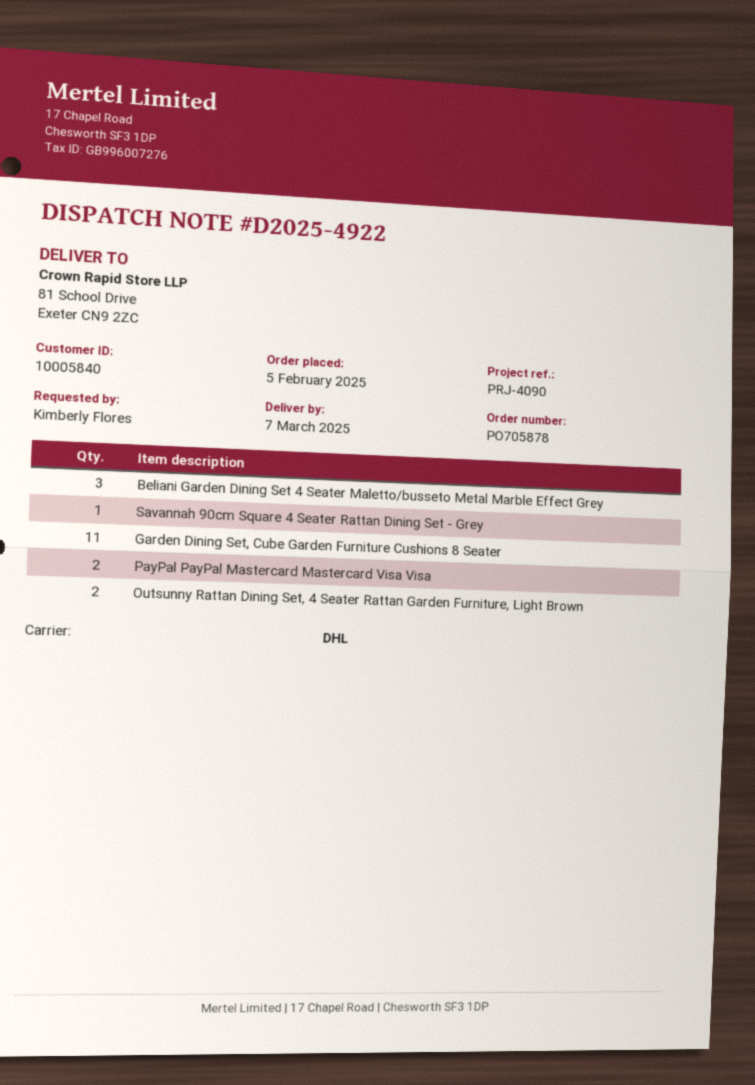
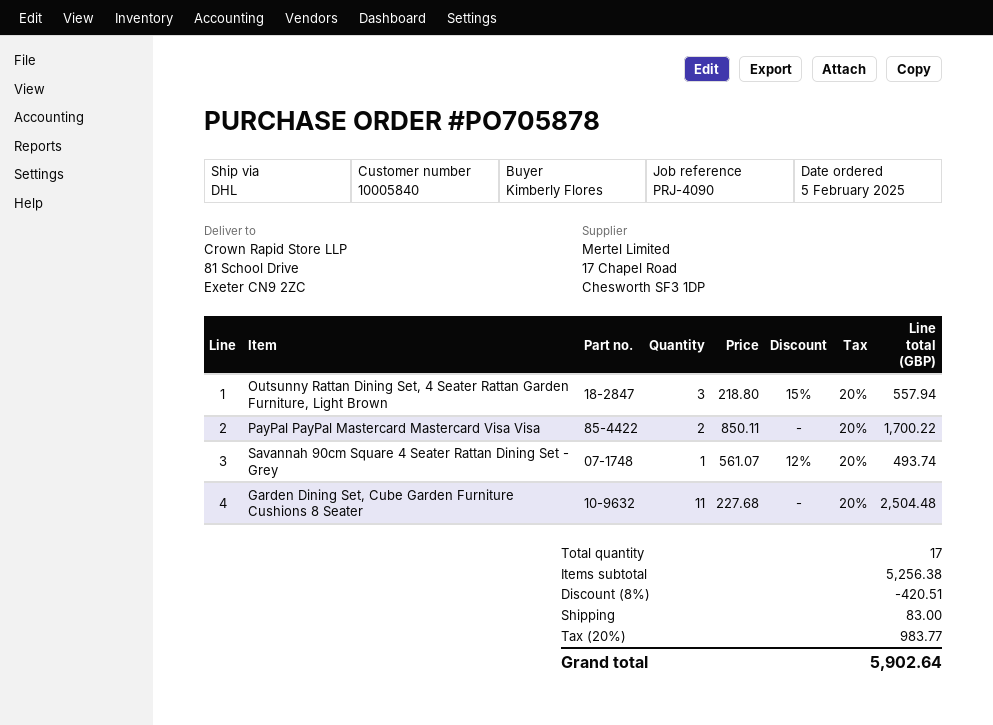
Beliani Garden Dining Set 4 Seater Maletto/busseto Metal Marble Effect Grey: 3 -> none
Outsunny Rattan Dining Set, 4 Seater Rattan Garden Furniture, Light Brown: 2 -> 3

